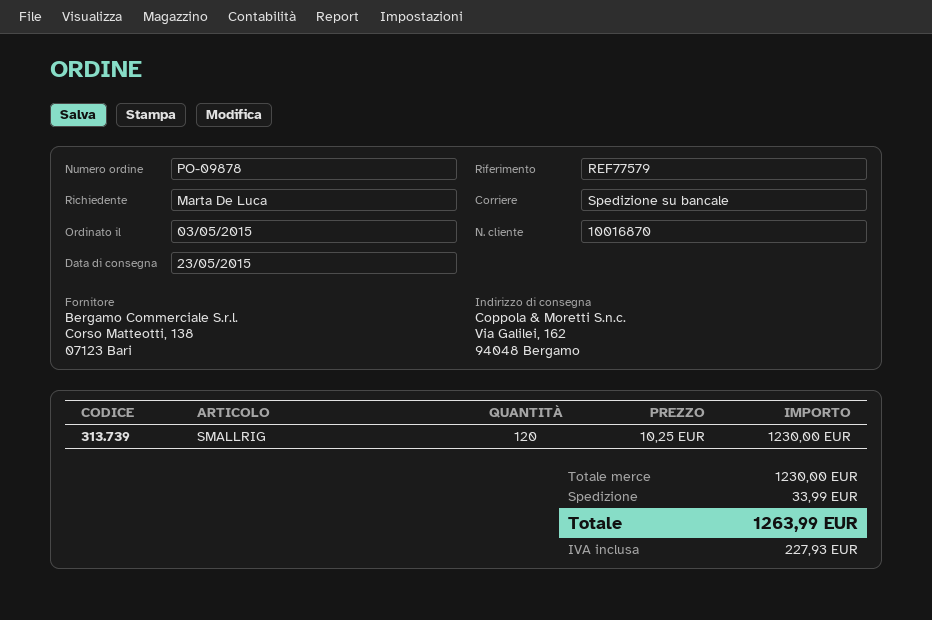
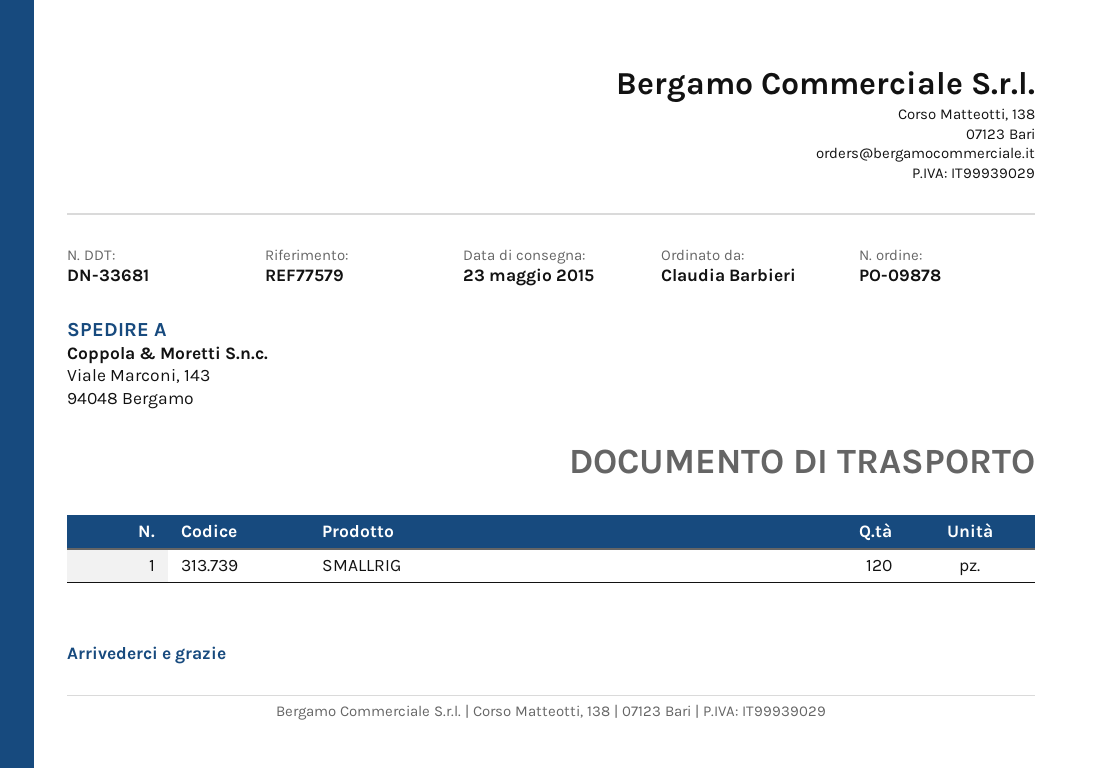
ordered by: Marta De Luca -> Claudia Barbieri
ship to: Via Galilei, 162, 94048 Bergamo -> Viale Marconi, 143, 94048 Bergamo

